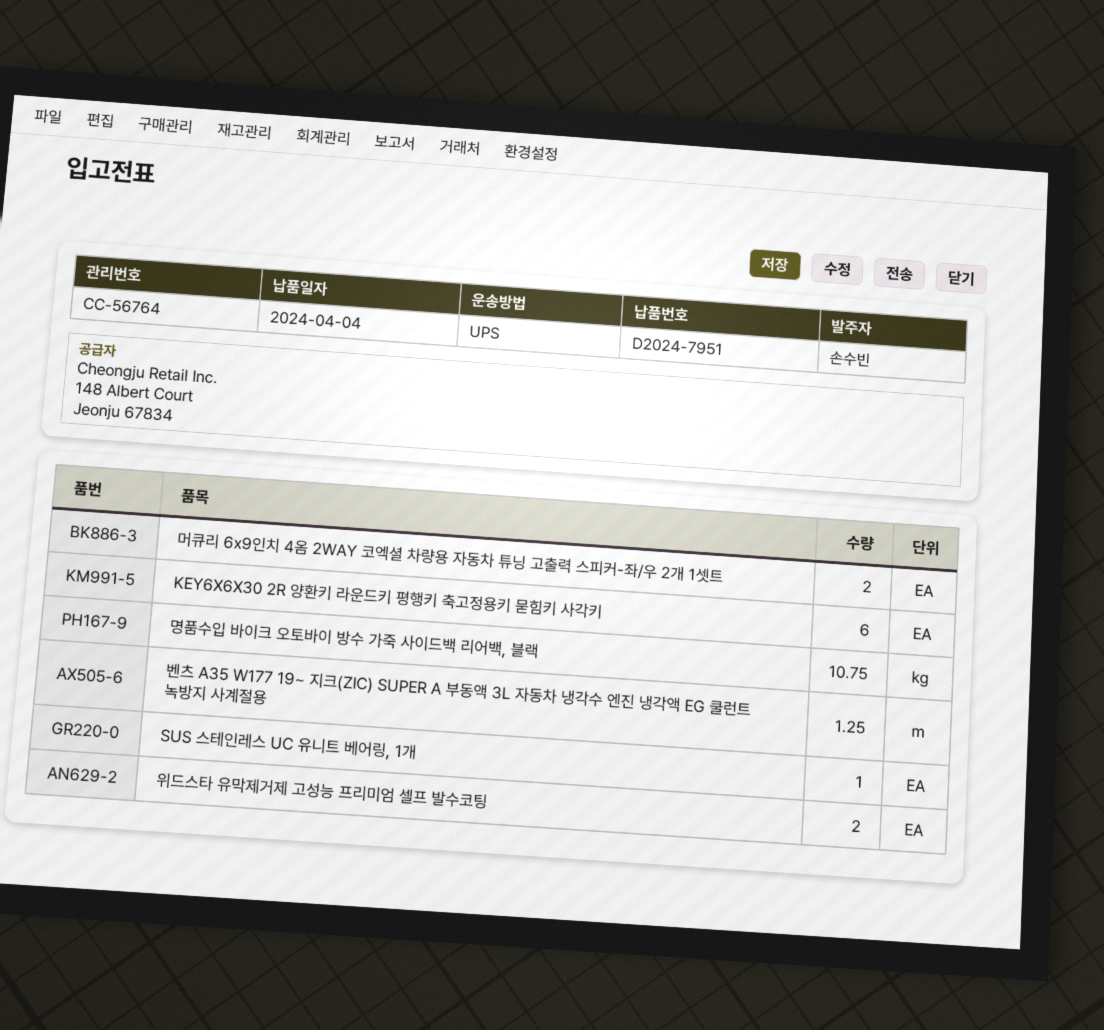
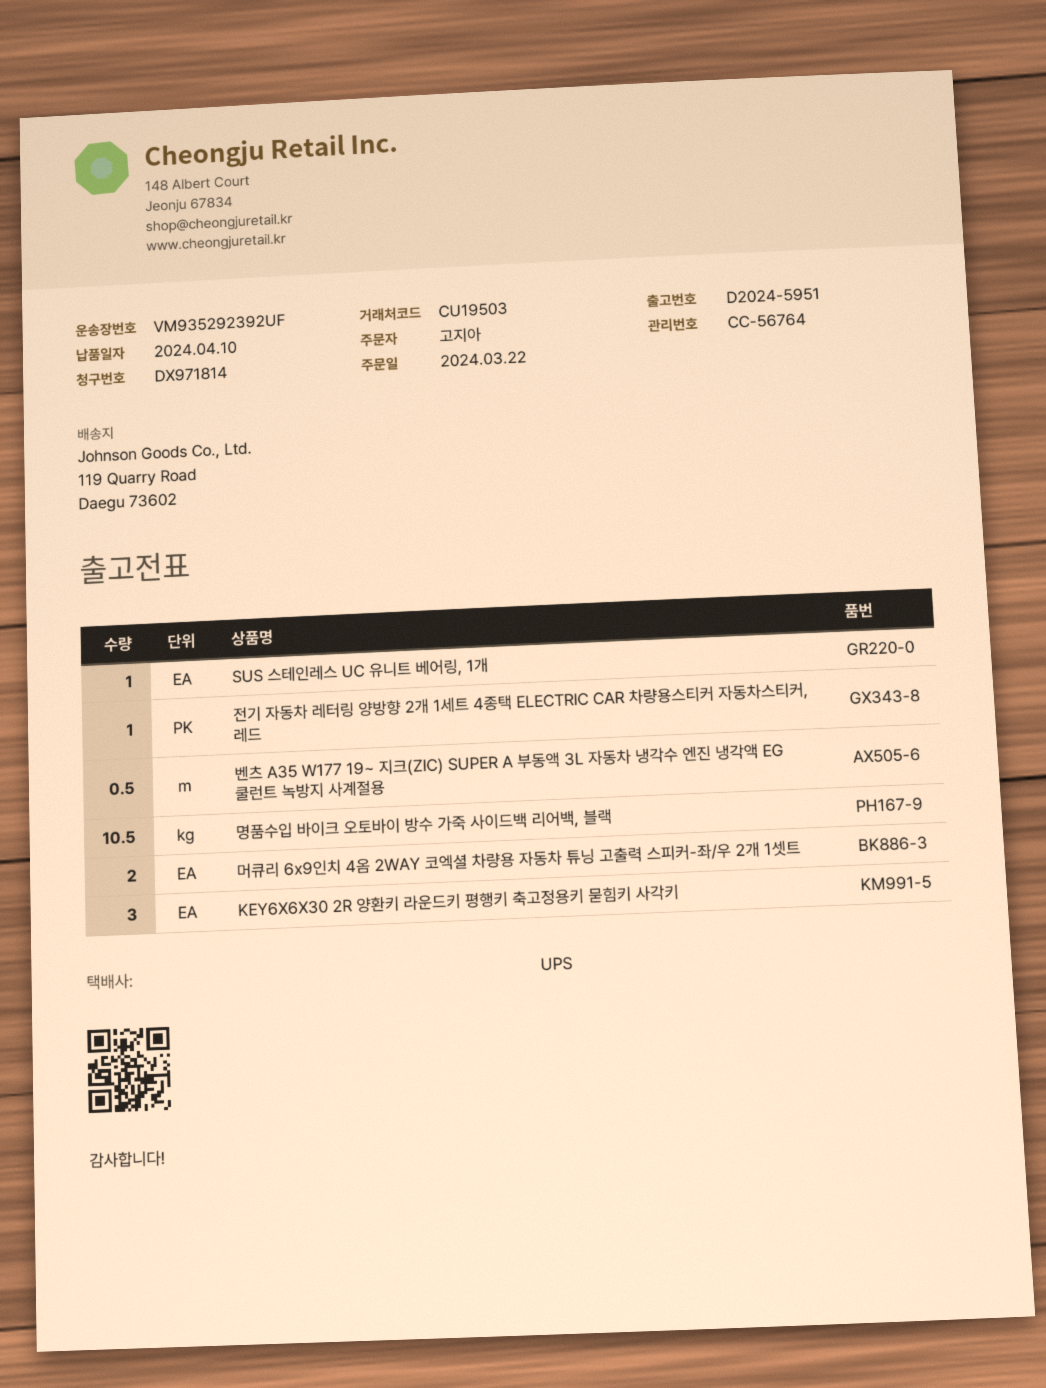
delivery note number: D2024-7951 -> D2024-5951
delivery date: 2024-04-04 -> 2024-04-10
ordered by: 손수빈 -> 고지아
KEY6X6X30 2R 양환키 라운드키 평행키 축고정용키 묻힘키 사각키: 6 -> 3
명품수입 바이크 오토바이 방수 가죽 사이드백 리어백, 블랙: 10.75 -> 10.5
벤츠 A35 W177 19~ 지크(ZIC) SUPER A 부동액 3L 자동차 냉각수 엔진 냉각액 EG 쿨런트 녹방지 사계절용: 1.25 -> 0.5
위드스타 유막제거제 고성능 프리미엄 셀프 발수코팅: 2 -> none
전기 자동차 레터링 양방향 2개 1세트 4종택 ELECTRIC CAR 차량용스티커 자동차스티커, 레드: none -> 1

